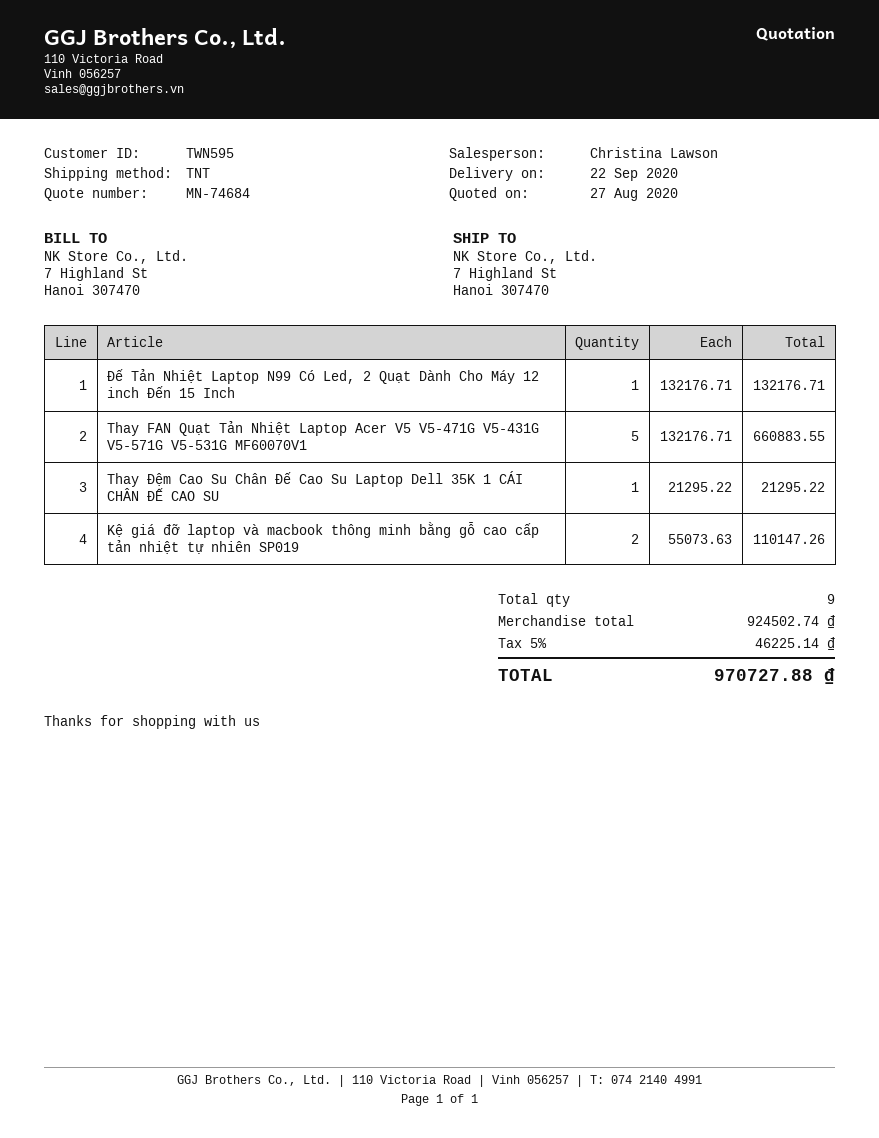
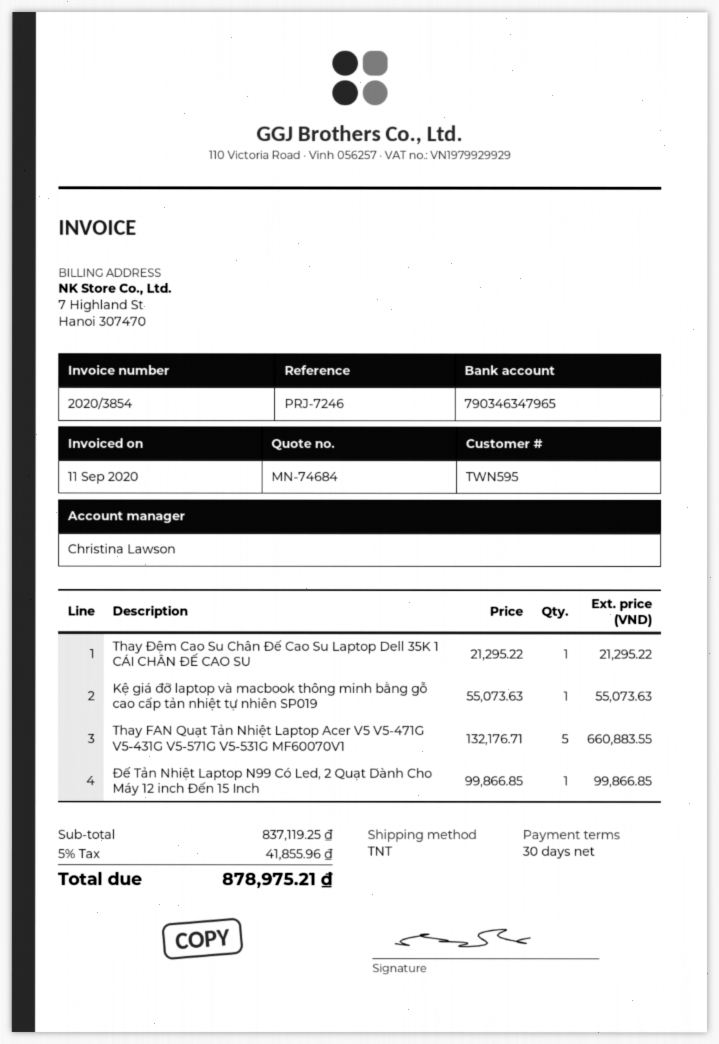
Đế Tản Nhiệt Laptop N99 Có Led, 2 Quạt Dành Cho Máy 12 inch Đến 15 Inch: 1 x 132176.71 = 132176.71 -> 1 x 99866.85 = 99866.85
Kệ giá đỡ laptop và macbook thông minh bằng gỗ cao cấp tản nhiệt tự nhiên SP019: 2 x 55073.63 = 110147.26 -> 1 x 55073.63 = 55073.63
subtotal: 924502.74 -> 837119.25
tax: 5% = 46225.14 -> 5% = 41855.96
total: 970727.88 -> 878975.21

